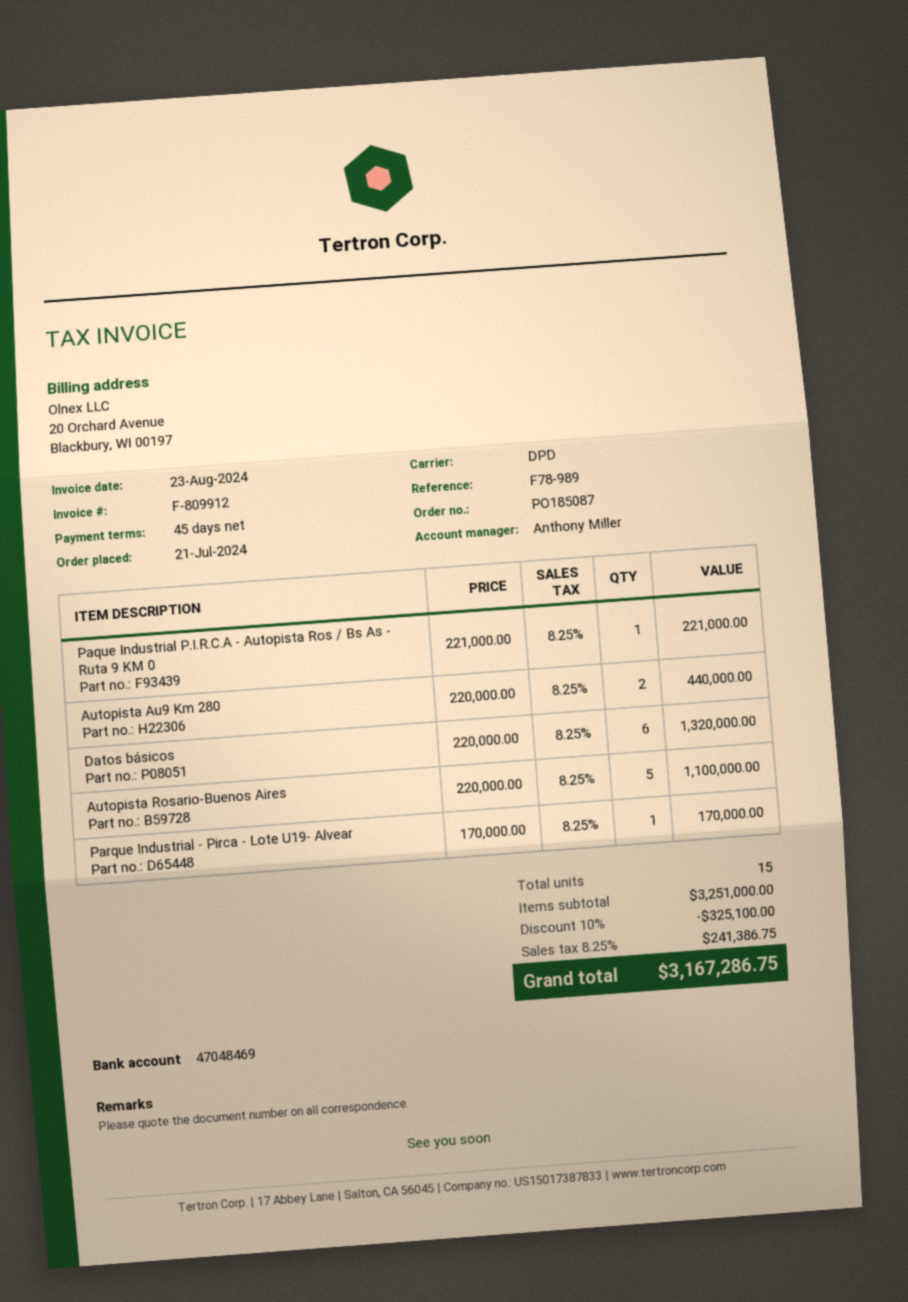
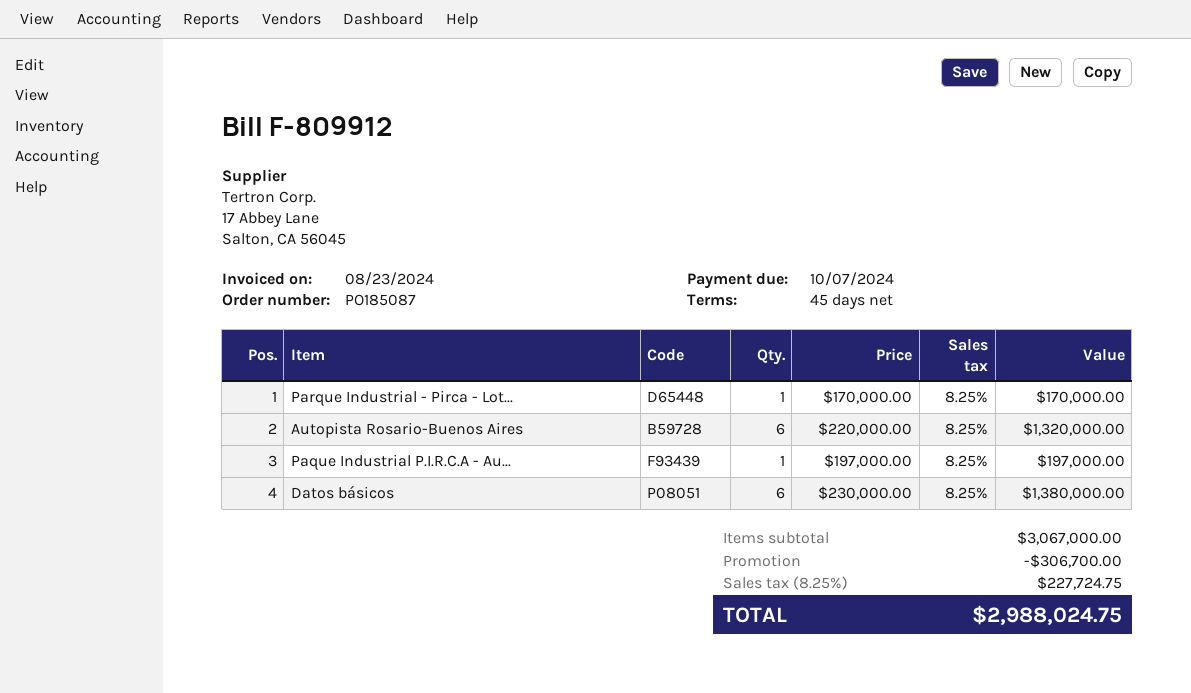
Paque Industrial P.I.R.C.A - Autopista Ros / Bs As - Ruta 9 KM 0: 1 x 221000.00 = 221000.00 -> 1 x 197000.00 = 197000.00
Autopista Au9 Km 280: 2 x 220000.00 = 440000.00 -> none
Datos básicos: 6 x 220000.00 = 1320000.00 -> 6 x 230000.00 = 1380000.00
Autopista Rosario-Buenos Aires: 5 x 220000.00 = 1100000.00 -> 6 x 220000.00 = 1320000.00
subtotal: 3251000.00 -> 3067000.00
discount: 325100.00 -> 306700.00
tax: 8.25% = 241386.75 -> 8.25% = 227724.75
total: 3167286.75 -> 2988024.75

